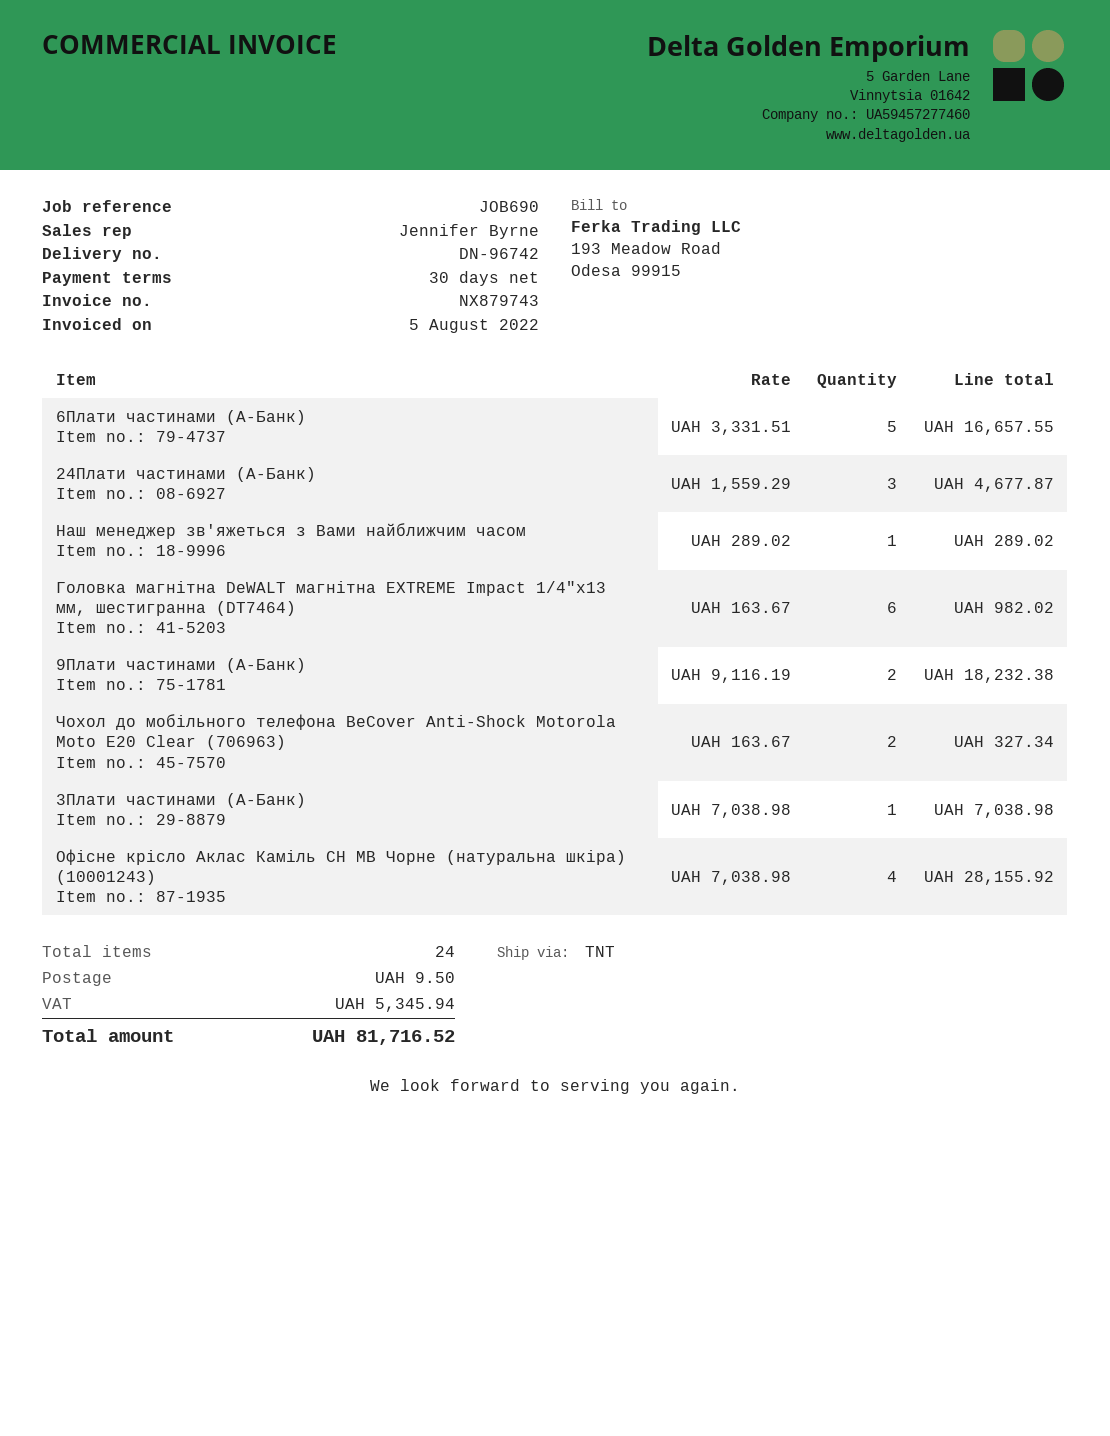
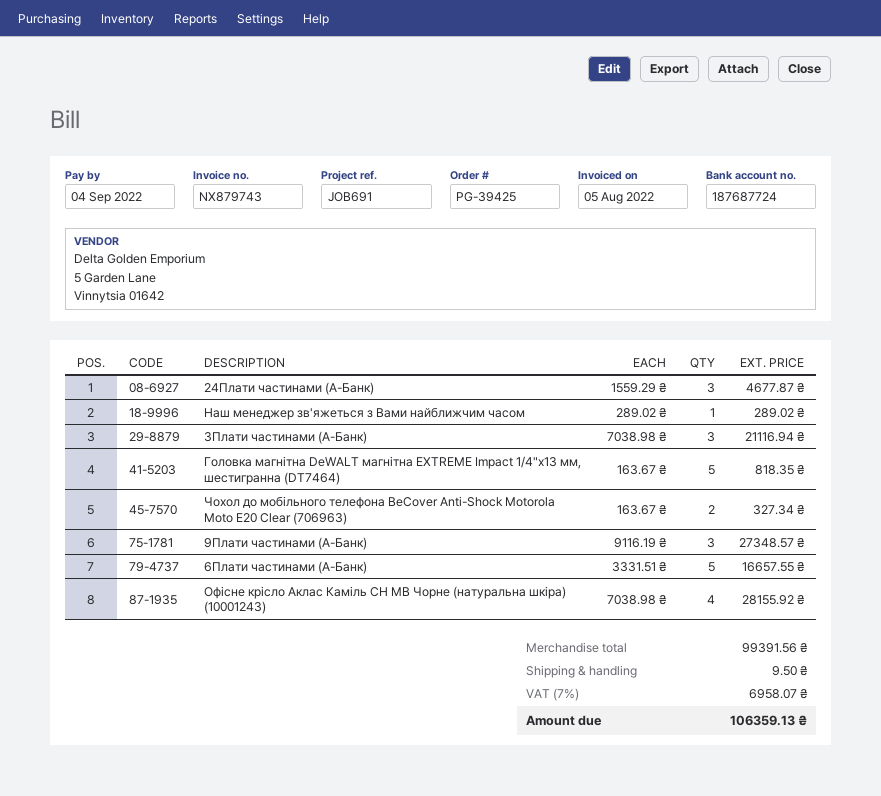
reference: JOB690 -> JOB691
Головка магнітна DeWALT магнітна EXTREME Impact 1/4"х13 мм, шестигранна (DT7464): 6 x 163.67 = 982.02 -> 5 x 163.67 = 818.35
9Плати частинами (А-Банк): 2 x 9116.19 = 18232.38 -> 3 x 9116.19 = 27348.57
3Плати частинами (А-Банк): 1 x 7038.98 = 7038.98 -> 3 x 7038.98 = 21116.94
tax: 5345.94 -> 6958.07
total: 81716.52 -> 106359.13

